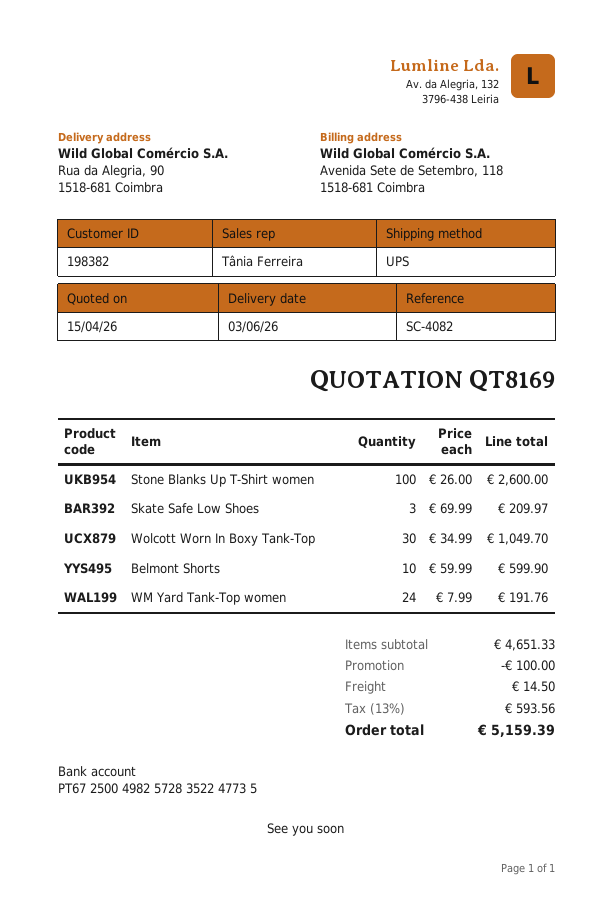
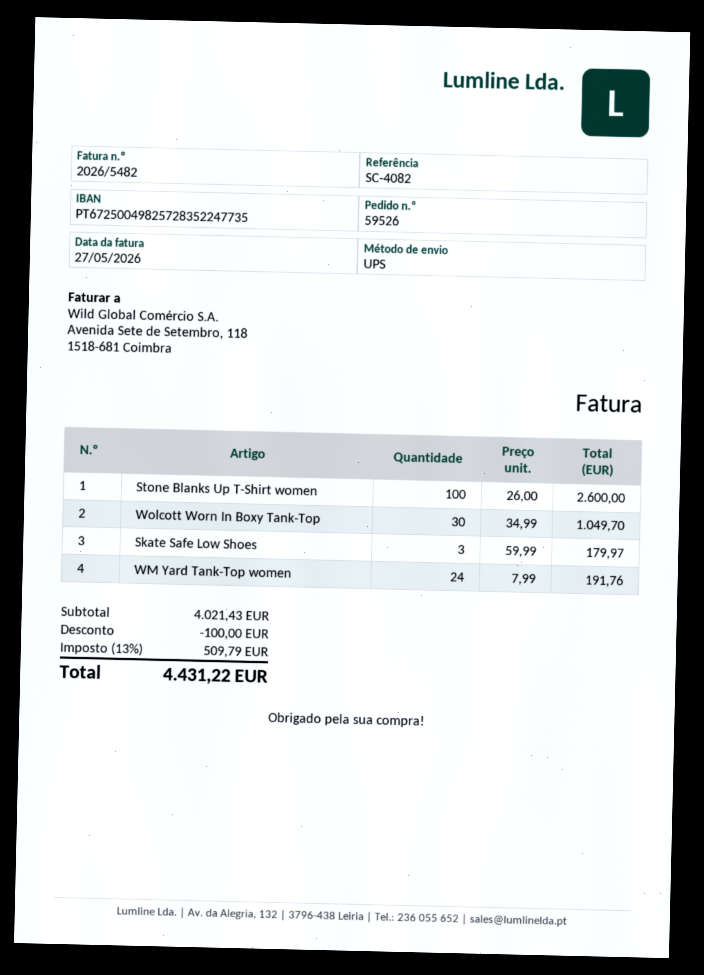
Skate Safe Low Shoes: 3 x 69.99 = 209.97 -> 3 x 59.99 = 179.97
Belmont Shorts: 10 x 59.99 = 599.90 -> none
subtotal: 4651.33 -> 4021.43
shipping: 14.50 -> none
tax: 13% = 593.56 -> 13% = 509.79
total: 5159.39 -> 4431.22

